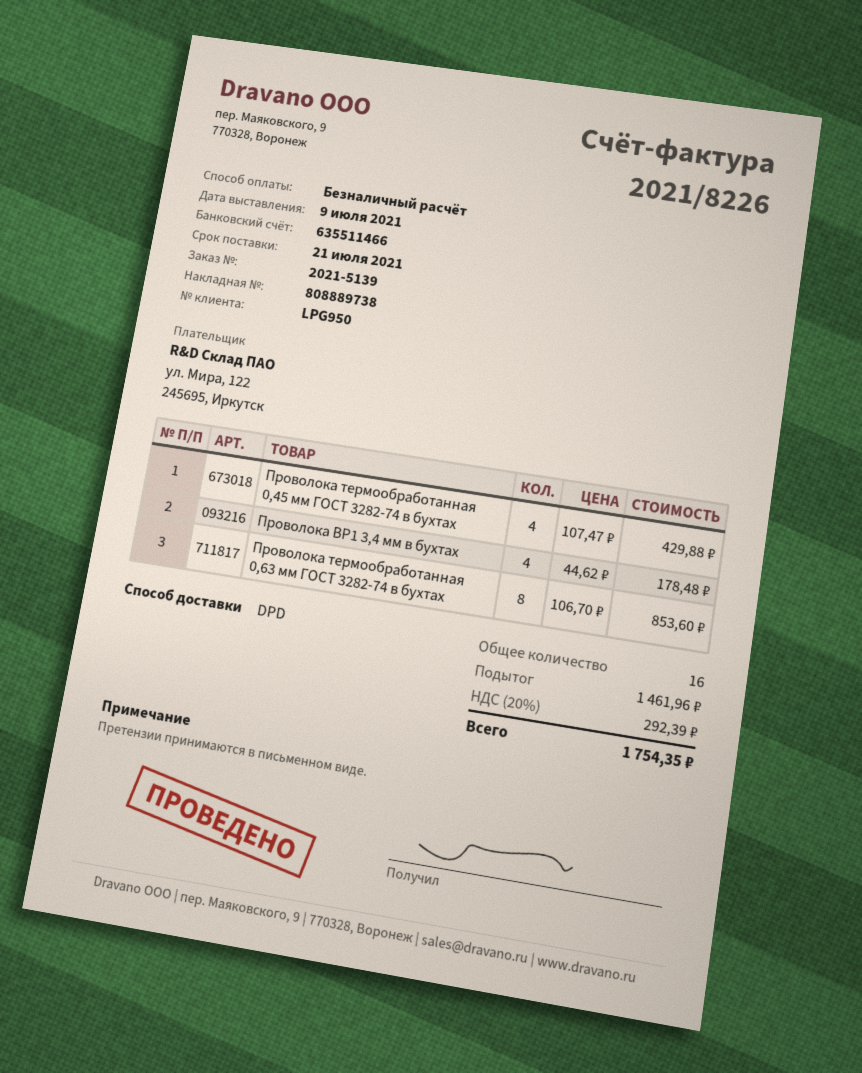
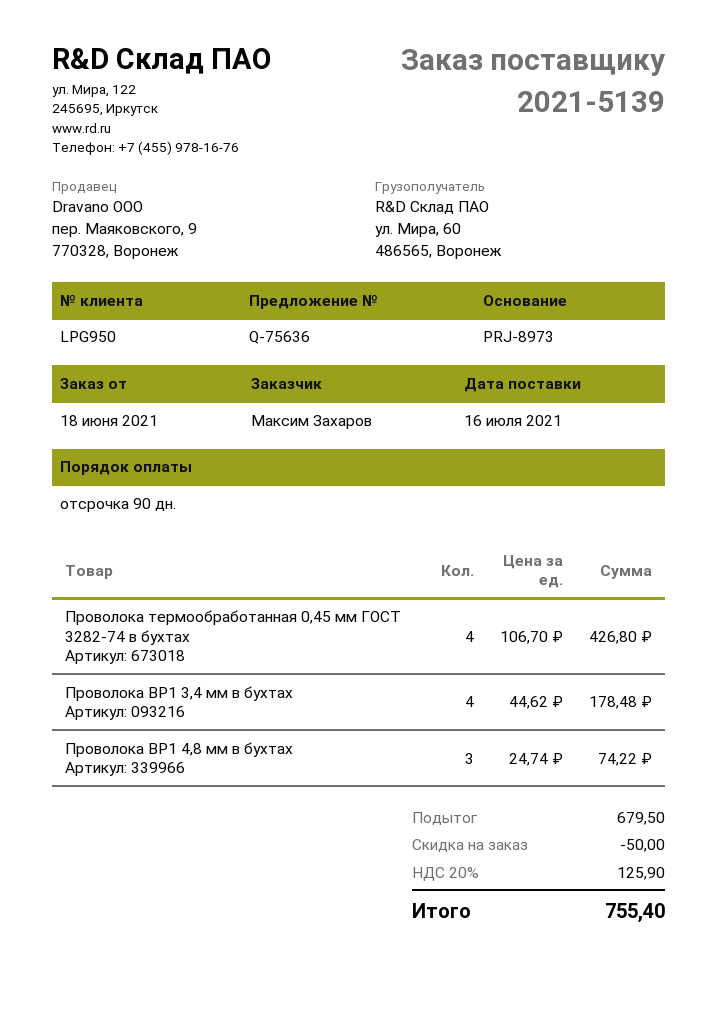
delivery date: 2021-07-21 -> 2021-07-16
Проволока термообработанная 0,45 мм ГОСТ 3282-74 в бухтах: 4 x 107.47 = 429.88 -> 4 x 106.70 = 426.80
Проволока термообработанная 0,63 мм ГОСТ 3282-74 в бухтах: 8 x 106.70 = 853.60 -> none
Проволока ВР1 4,8 мм в бухтах: none -> 3 x 24.74 = 74.22
subtotal: 1461.96 -> 679.50
discount: none -> 50.00
tax: 20% = 292.39 -> 20% = 125.90
total: 1754.35 -> 755.40

